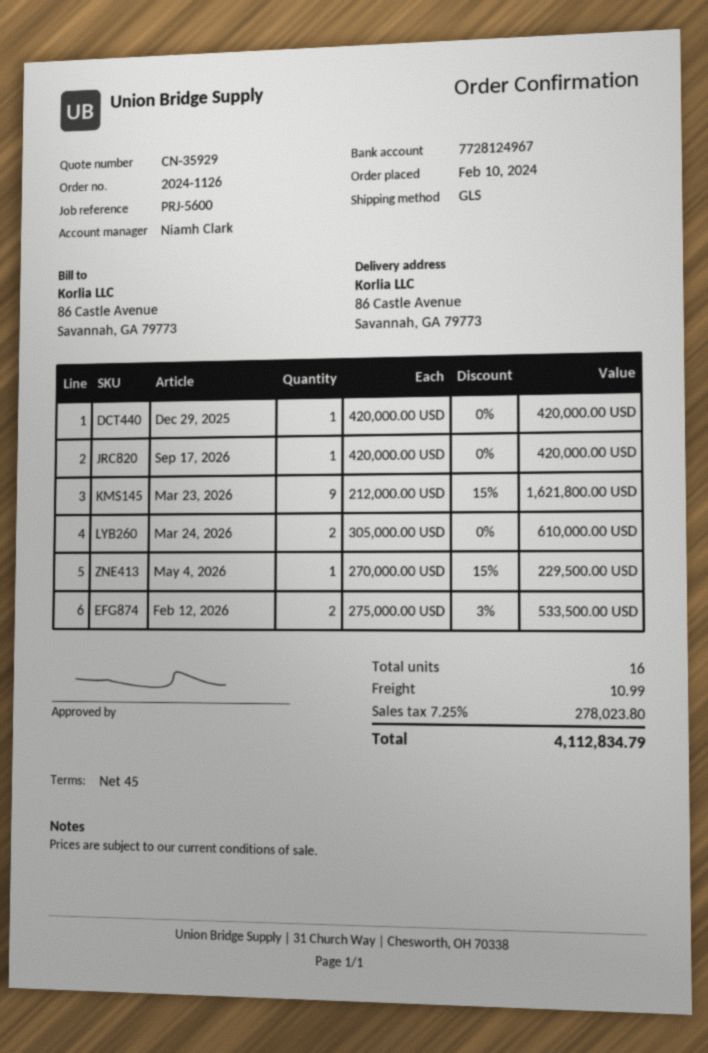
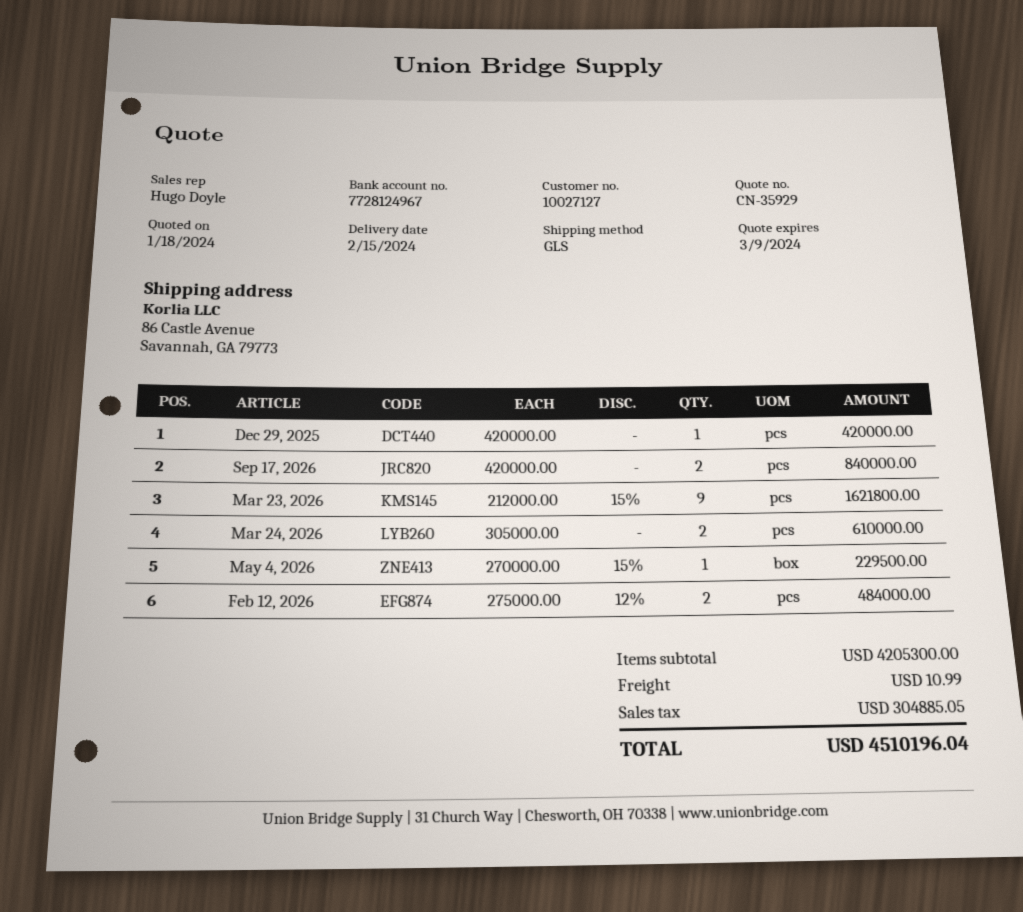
sales rep: Niamh Clark -> Hugo Doyle
Sep 17, 2026: 1 x 420000.00 = 420000.00 -> 2 x 420000.00 = 840000.00
Feb 12, 2026: 2 x 275000.00 - 3% = 533500.00 -> 2 x 275000.00 - 12% = 484000.00
tax: 278023.80 -> 304885.05
total: 4112834.79 -> 4510196.04

